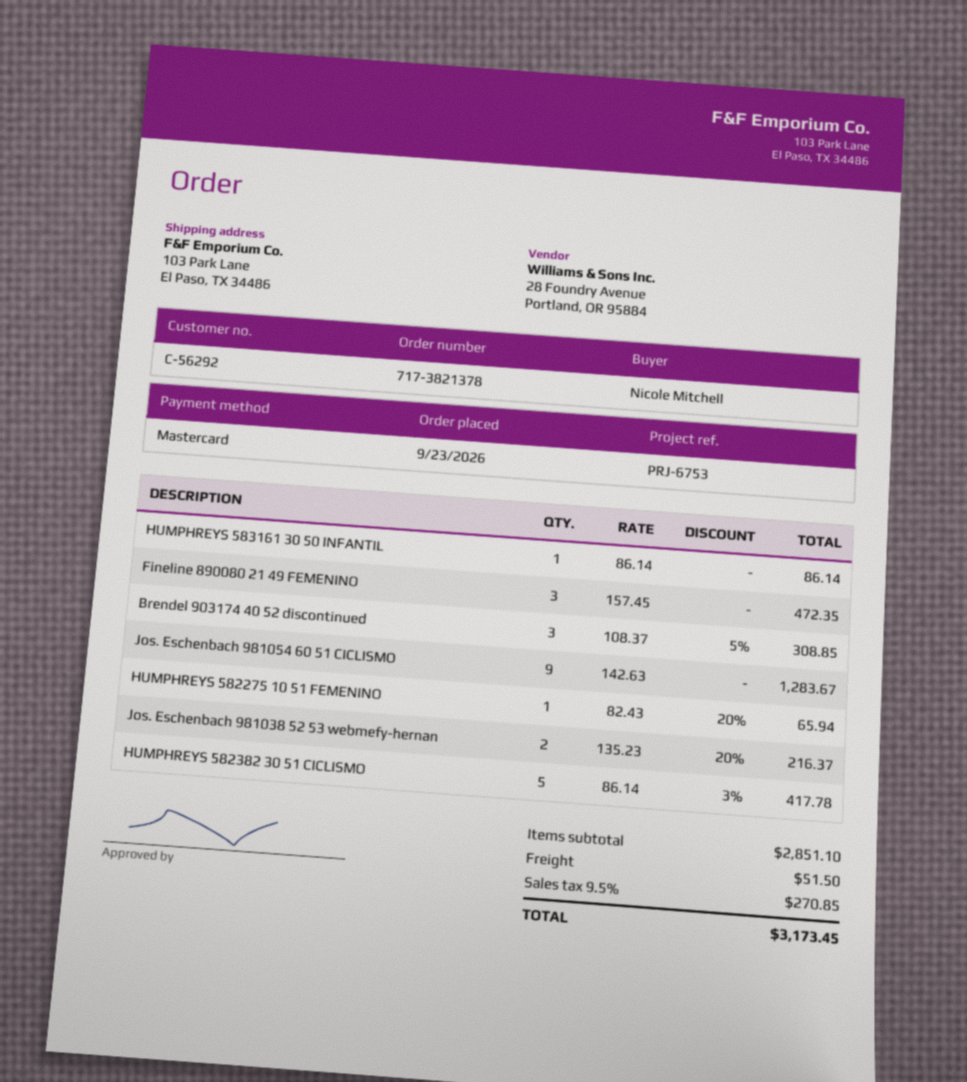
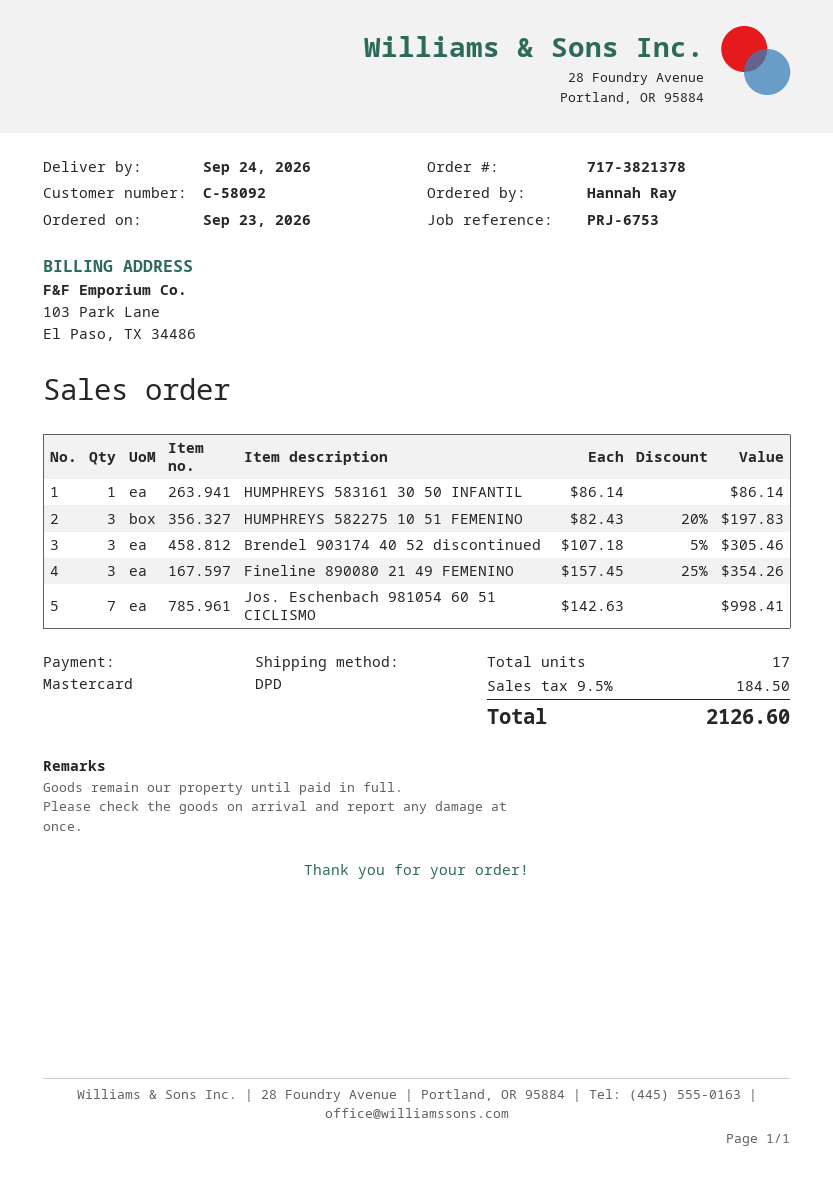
customer number: C-56292 -> C-58092
ordered by: Nicole Mitchell -> Hannah Ray
Fineline 890080 21 49 FEMENINO: 3 x 157.45 = 472.35 -> 3 x 157.45 - 25% = 354.26
Brendel 903174 40 52 discontinued: 3 x 108.37 - 5% = 308.85 -> 3 x 107.18 - 5% = 305.46
Jos. Eschenbach 981054 60 51 CICLISMO: 9 x 142.63 = 1283.67 -> 7 x 142.63 = 998.41
HUMPHREYS 582275 10 51 FEMENINO: 1 x 82.43 - 20% = 65.94 -> 3 x 82.43 - 20% = 197.83
Jos. Eschenbach 981038 52 53 webmefy-hernan: 2 x 135.23 - 20% = 216.37 -> none
HUMPHREYS 582382 30 51 CICLISMO: 5 x 86.14 - 3% = 417.78 -> none
shipping: 51.50 -> none
tax: 9.5% = 270.85 -> 9.5% = 184.50
total: 3173.45 -> 2126.60

